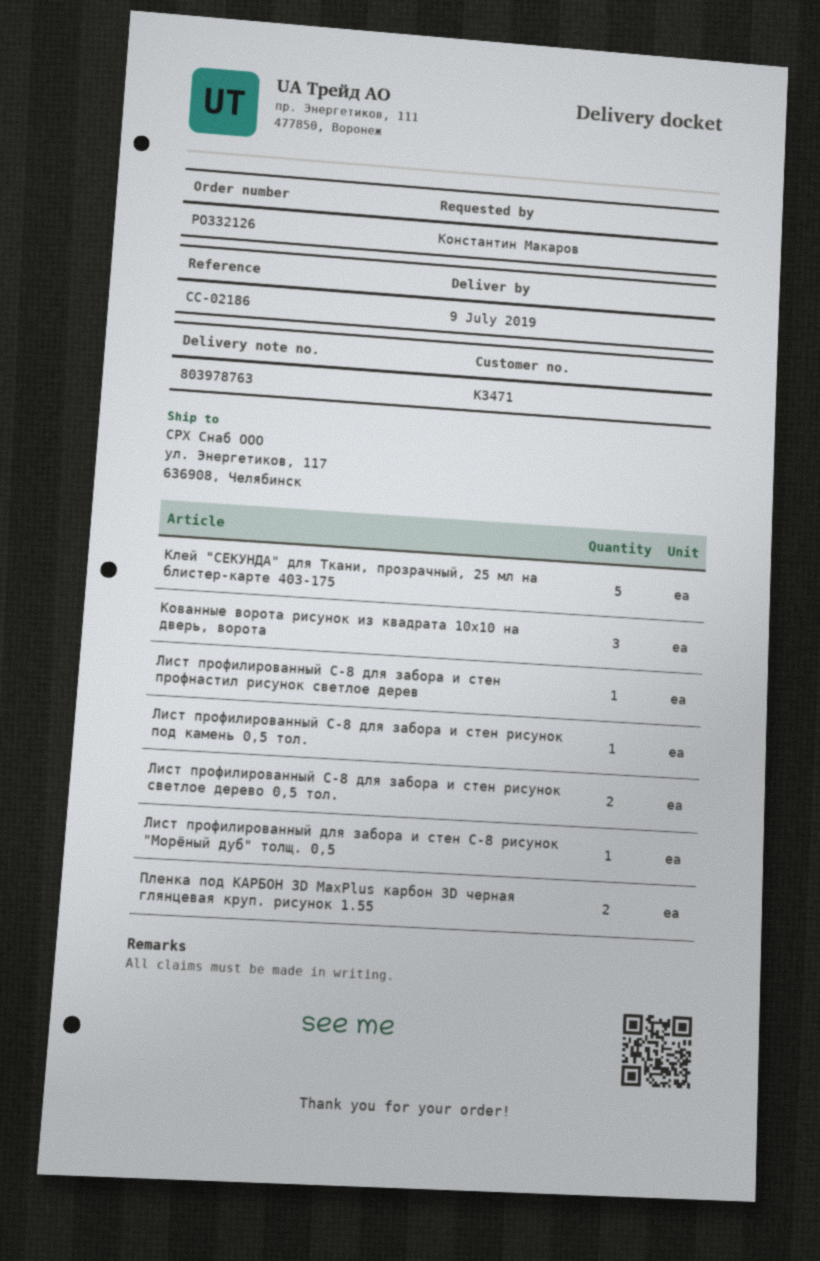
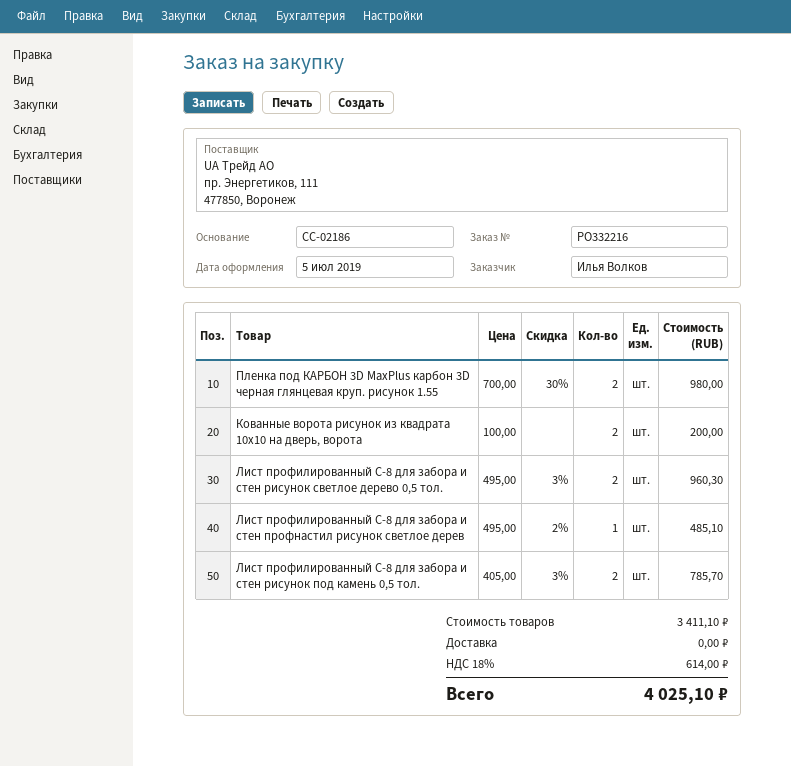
order number: PO332126 -> PO332216
ordered by: Константин Макаров -> Илья Волков
Клей "СЕКУНДА" для Ткани, прозрачный, 25 мл на блистер-карте 403-175: 5 -> none
Кованные ворота рисунок из квадрата 10х10 на дверь, ворота: 3 -> 2
Лист профилированный С-8 для забора и стен рисунок под камень 0,5 тол.: 1 -> 2
Лист профилированный для забора и стен С-8 рисунок "Морёный дуб" толщ. 0,5: 1 -> none

